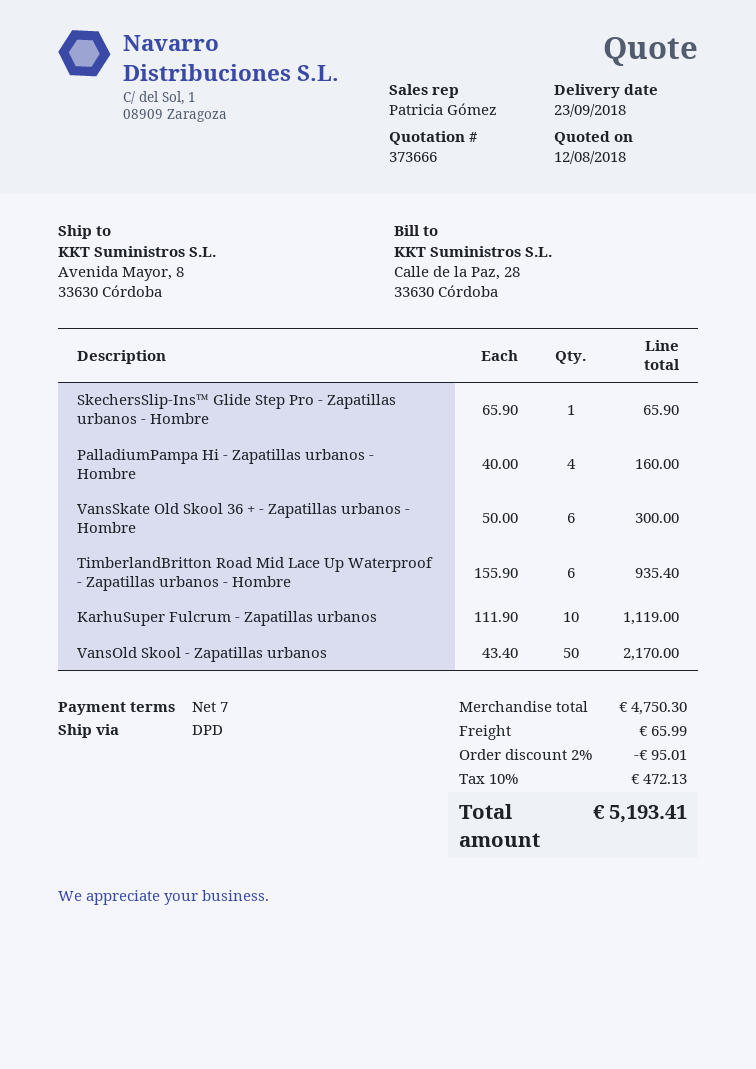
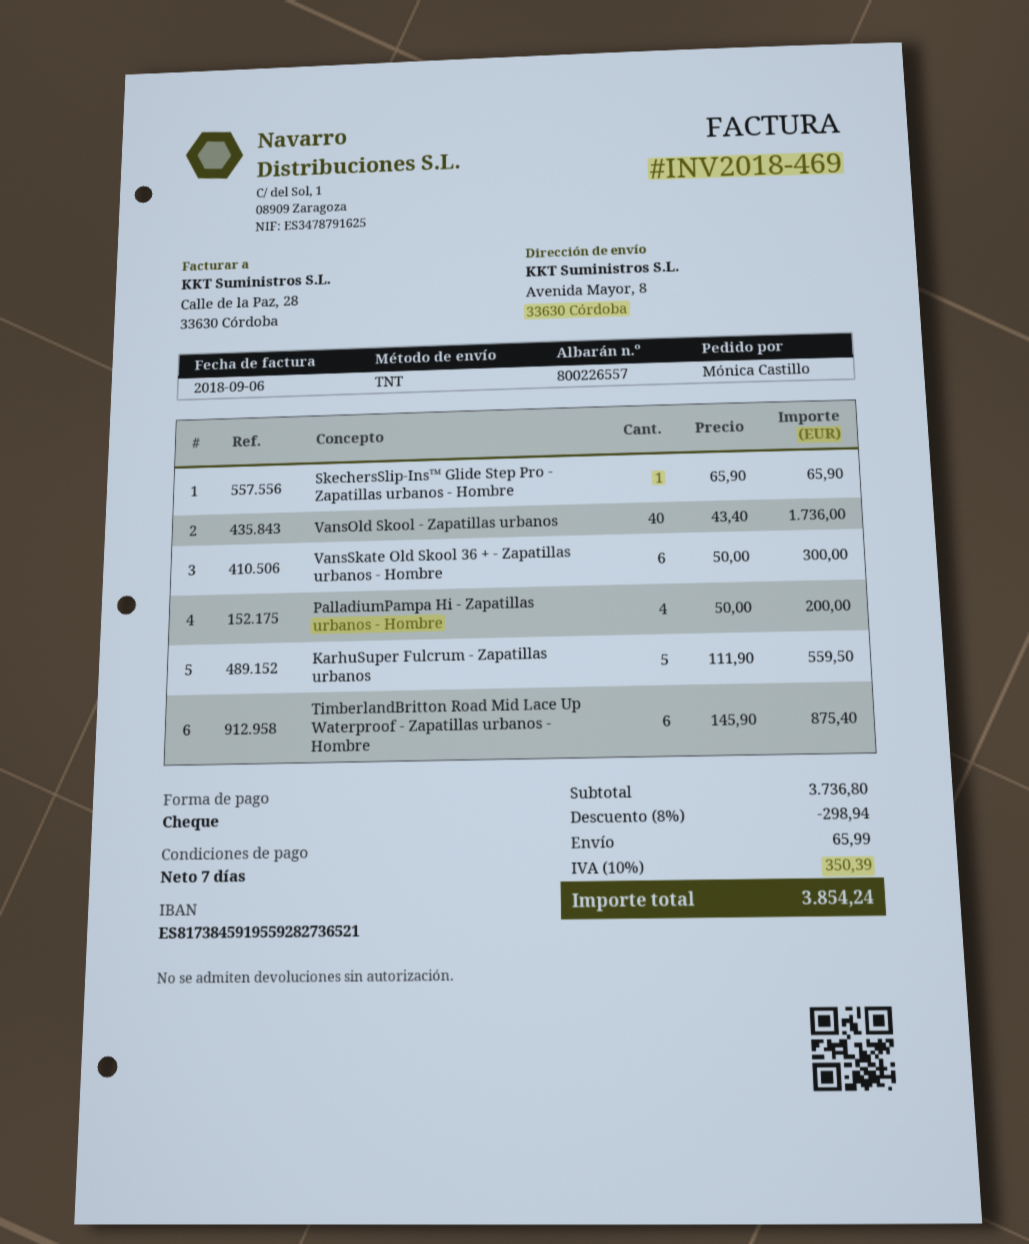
shipping method: DPD -> TNT
PalladiumPampa Hi - Zapatillas urbanos - Hombre: 4 x 40.00 = 160.00 -> 4 x 50.00 = 200.00
TimberlandBritton Road Mid Lace Up Waterproof - Zapatillas urbanos - Hombre: 6 x 155.90 = 935.40 -> 6 x 145.90 = 875.40
KarhuSuper Fulcrum - Zapatillas urbanos: 10 x 111.90 = 1119.00 -> 5 x 111.90 = 559.50
VansOld Skool - Zapatillas urbanos: 50 x 43.40 = 2170.00 -> 40 x 43.40 = 1736.00
subtotal: 4750.30 -> 3736.80
discount: 2% = 95.01 -> 8% = 298.94
tax: 10% = 472.13 -> 10% = 350.39
total: 5193.41 -> 3854.24

